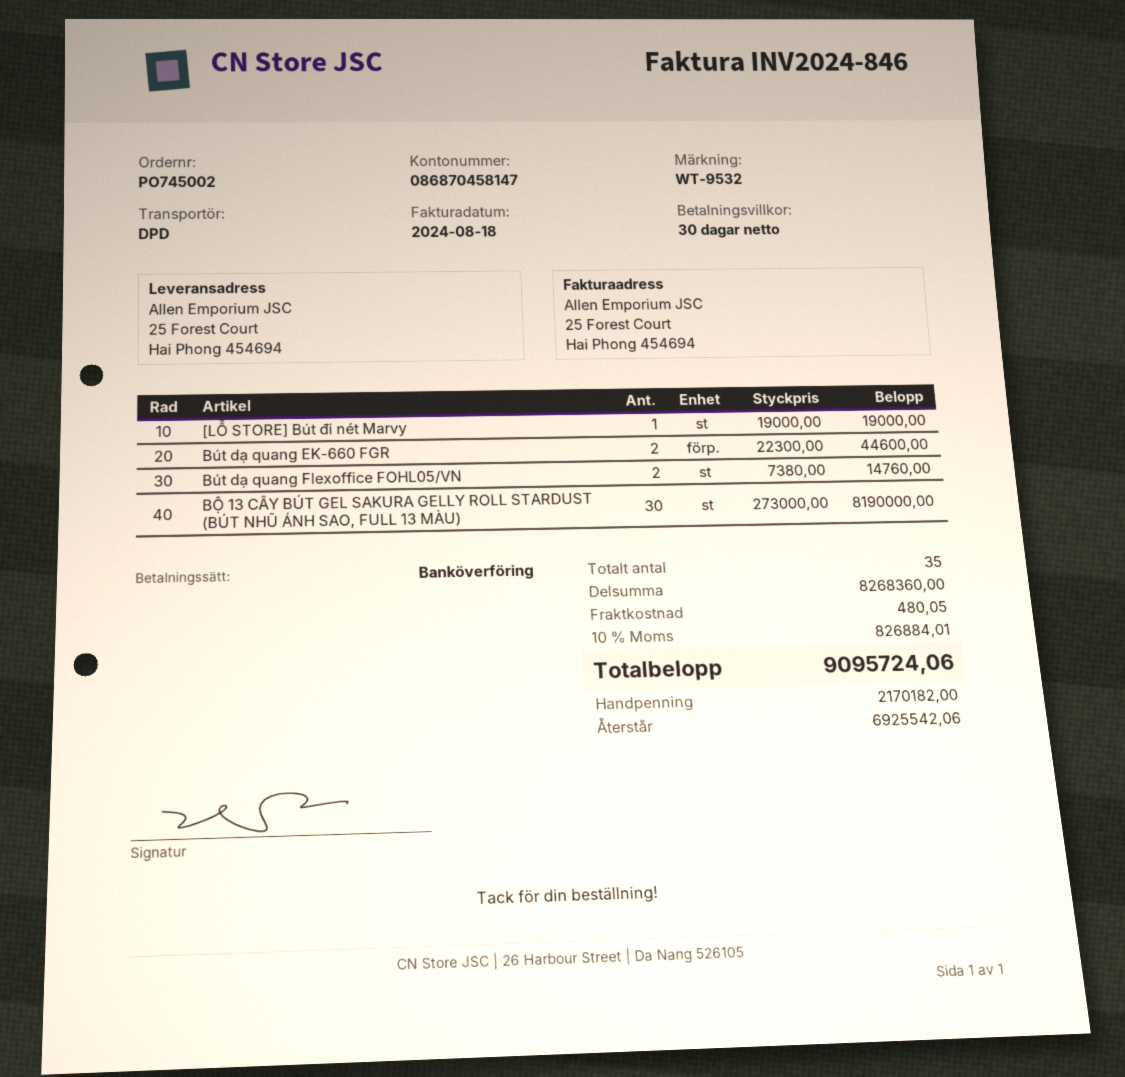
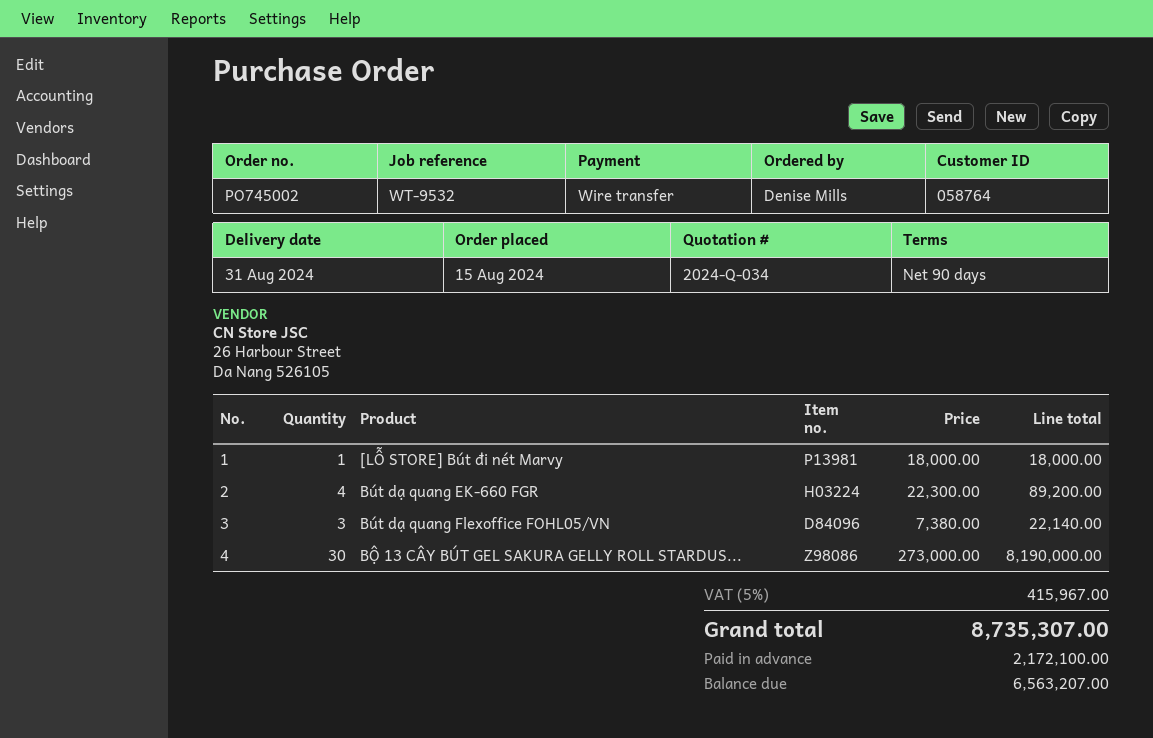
payment terms: 30 days -> 90 days
[LỖ STORE] Bút đi nét Marvy: 1 x 19000.00 = 19000.00 -> 1 x 18000.00 = 18000.00
Bút dạ quang EK-660 FGR: 2 x 22300.00 = 44600.00 -> 4 x 22300.00 = 89200.00
Bút dạ quang Flexoffice FOHL05/VN: 2 x 7380.00 = 14760.00 -> 3 x 7380.00 = 22140.00
shipping: 480.05 -> none
tax: 10% = 826884.01 -> 5% = 415967.00
total: 9095724.06 -> 8735307.00
deposit: 2170182.00 -> 2172100.00
balance: 6925542.06 -> 6563207.00

